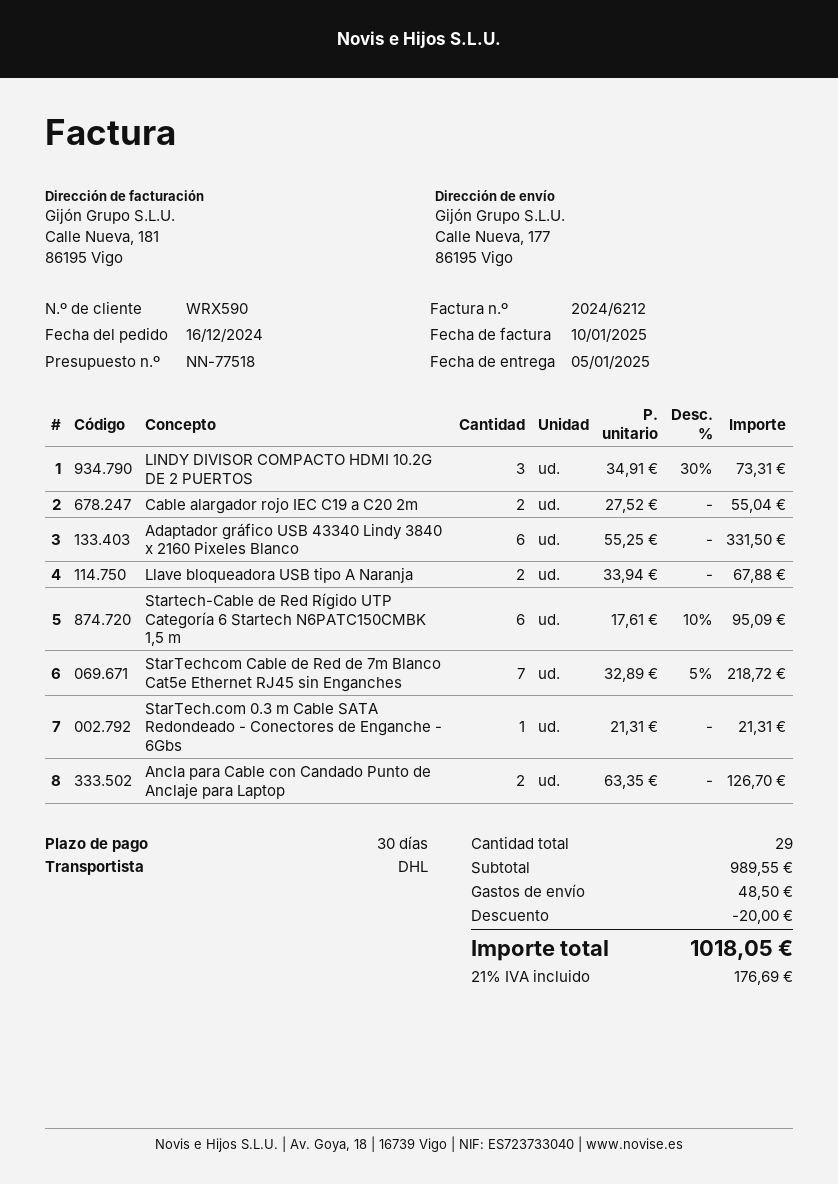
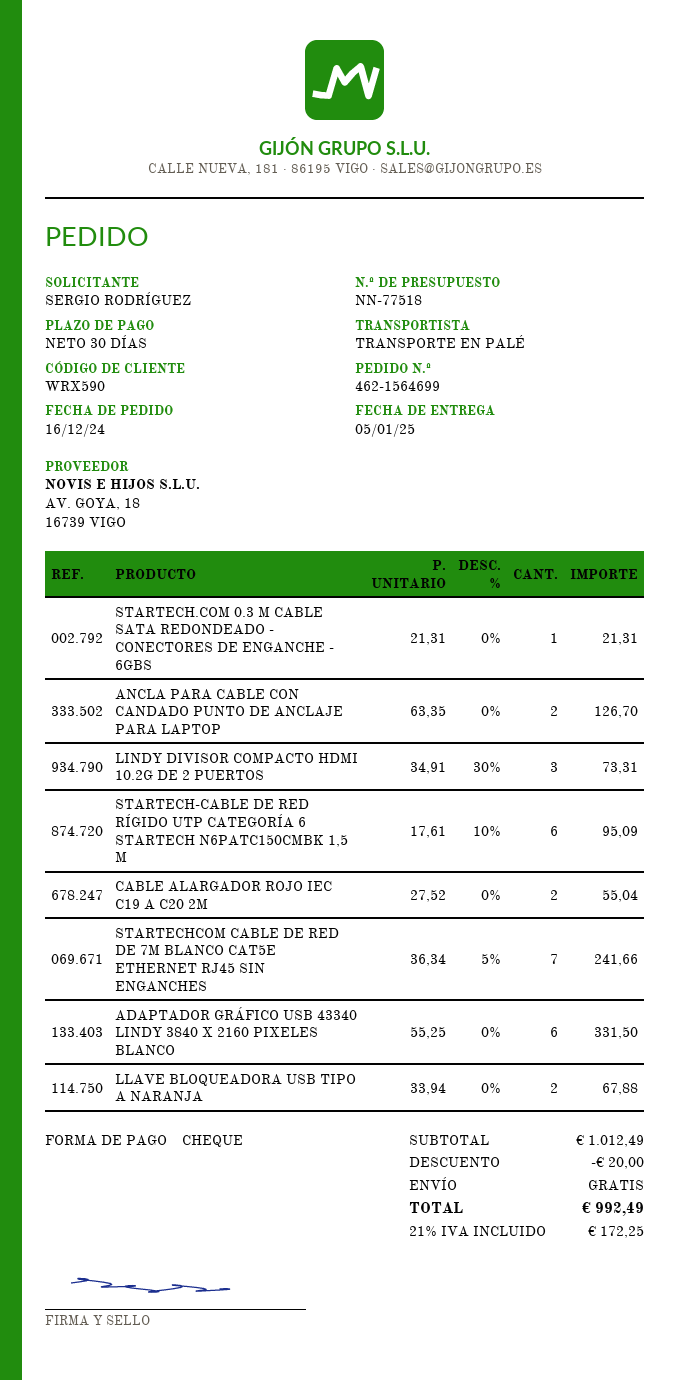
shipping method: DHL -> pallet freight
StarTechcom Cable de Red de 7m Blanco Cat5e Ethernet RJ45 sin Enganches: 7 x 32.89 - 5% = 218.72 -> 7 x 36.34 - 5% = 241.66
subtotal: 989.55 -> 1012.49
shipping: 48.50 -> 0.00
tax: 21% = 176.69 -> 21% = 172.25
total: 1018.05 -> 992.49

